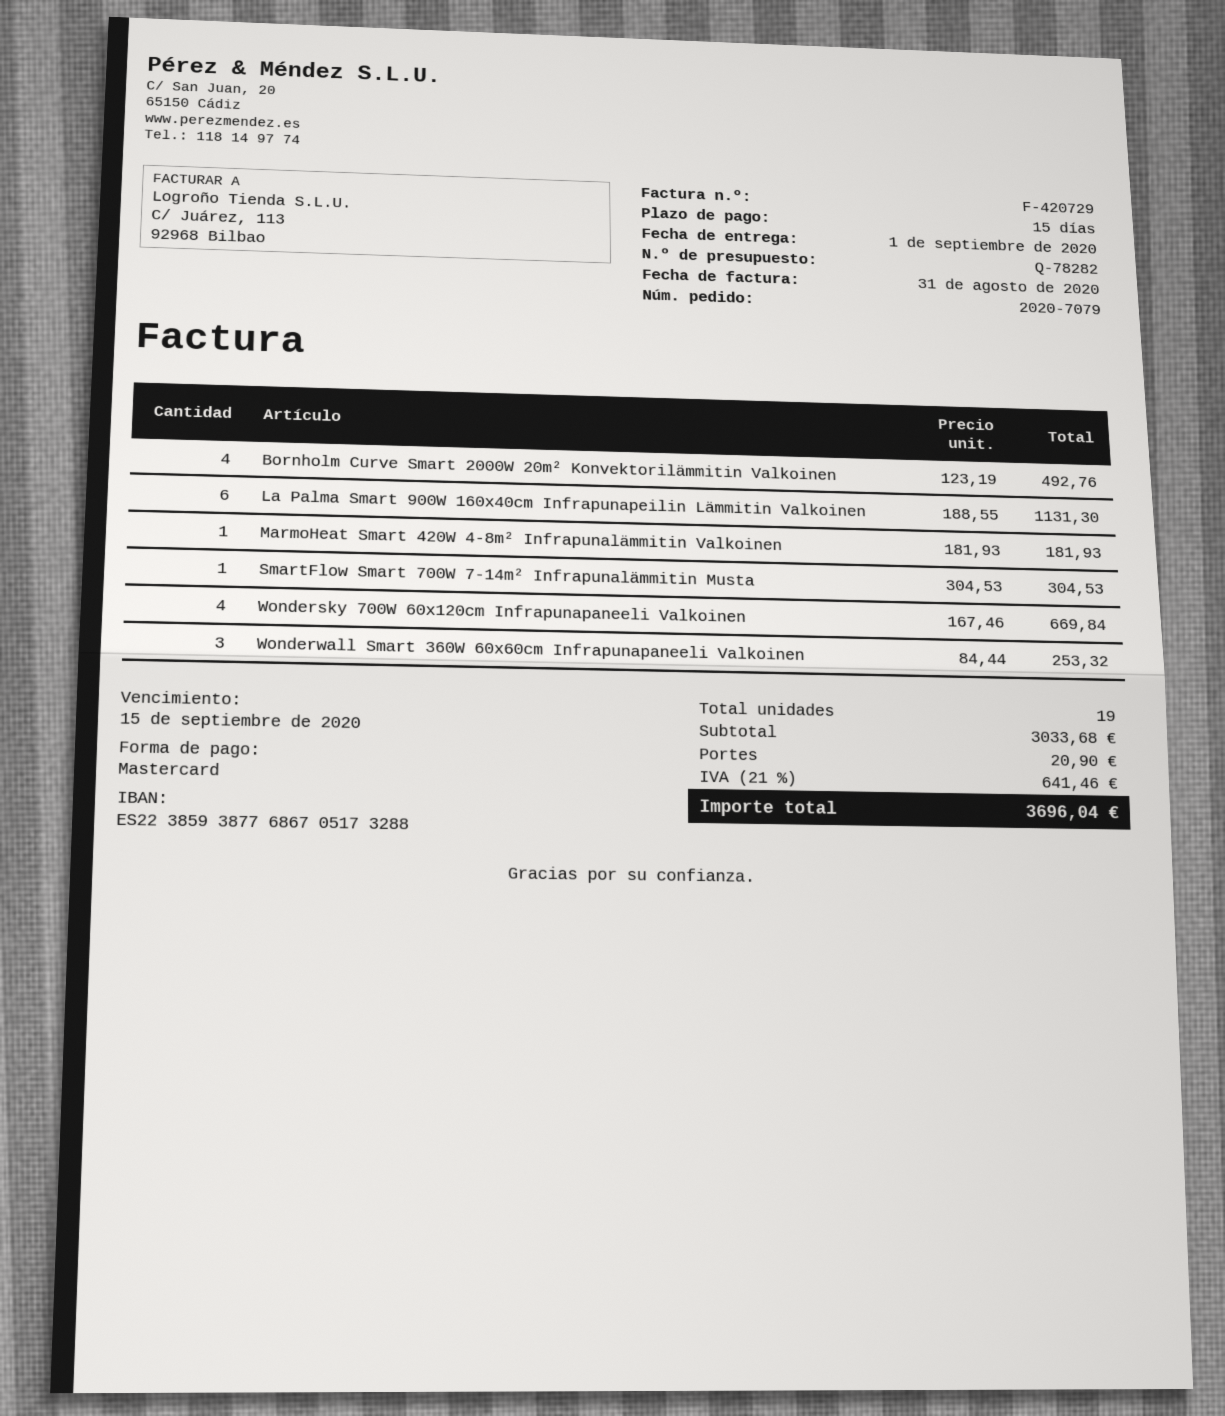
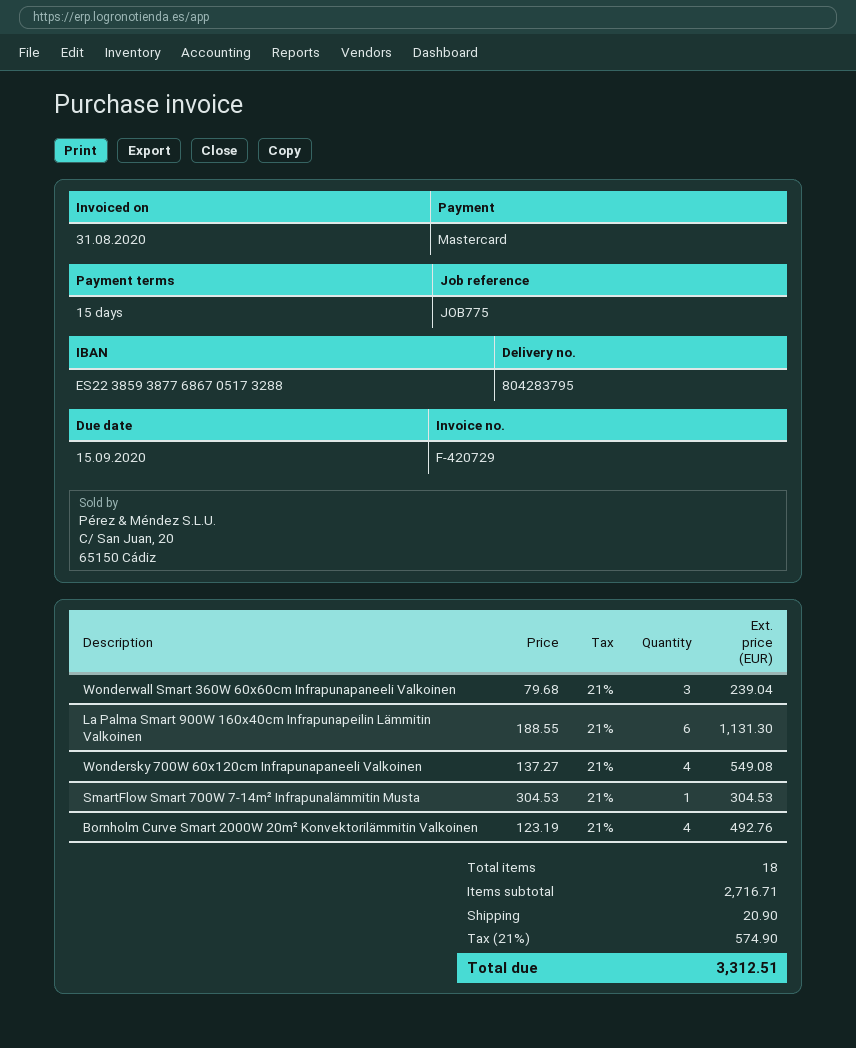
MarmoHeat Smart 420W 4-8m² Infrapunalämmitin Valkoinen: 1 x 181.93 = 181.93 -> none
Wondersky 700W 60x120cm Infrapunapaneeli Valkoinen: 4 x 167.46 = 669.84 -> 4 x 137.27 = 549.08
Wonderwall Smart 360W 60x60cm Infrapunapaneeli Valkoinen: 3 x 84.44 = 253.32 -> 3 x 79.68 = 239.04
total quantity: 19 -> 18
subtotal: 3033.68 -> 2716.71
tax: 21% = 641.46 -> 21% = 574.90
total: 3696.04 -> 3312.51

